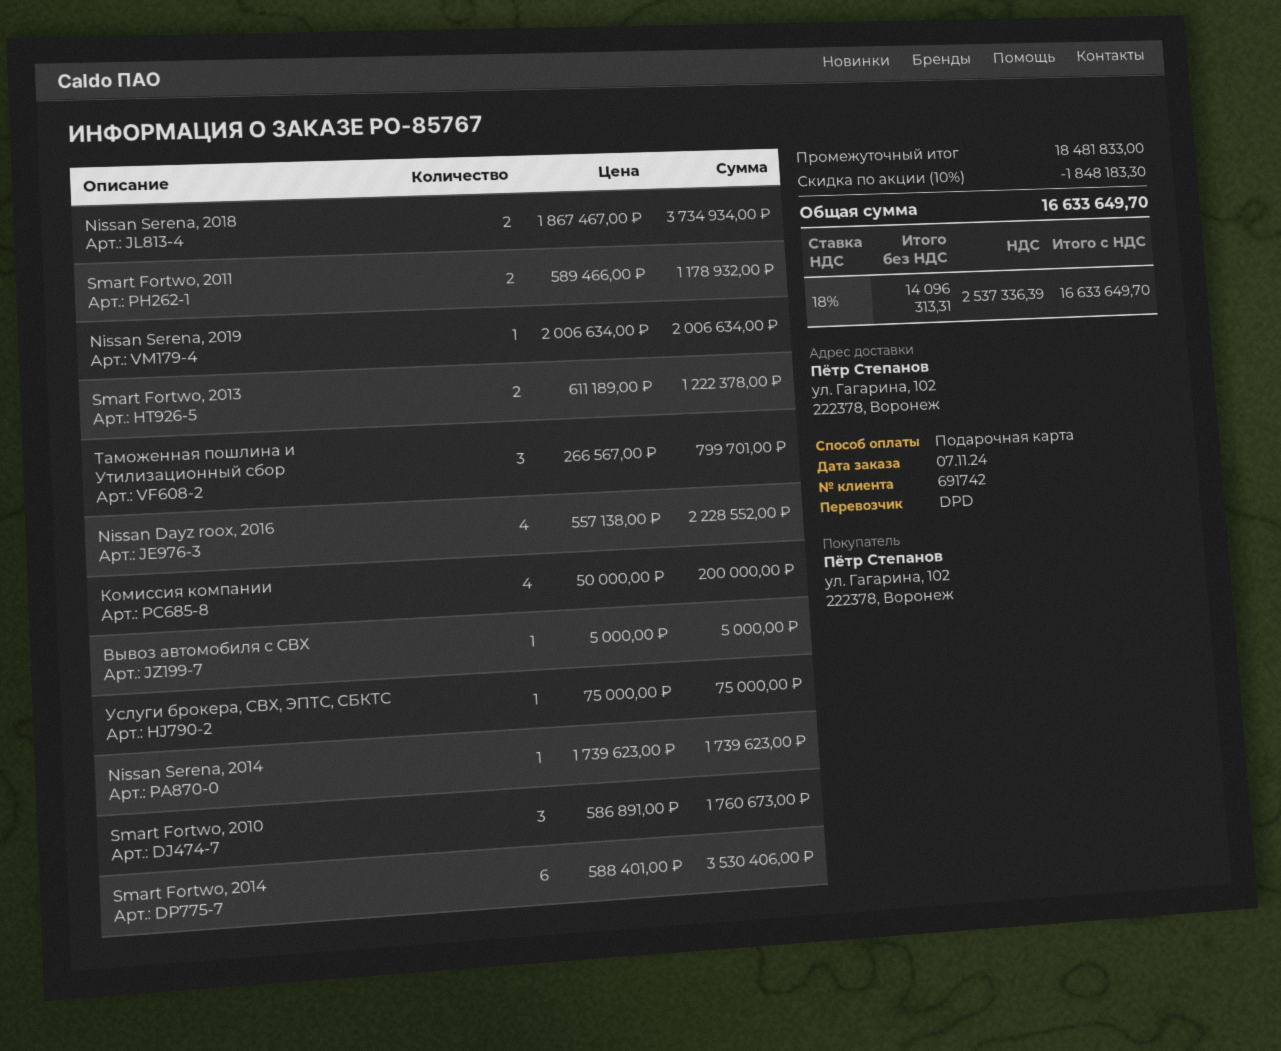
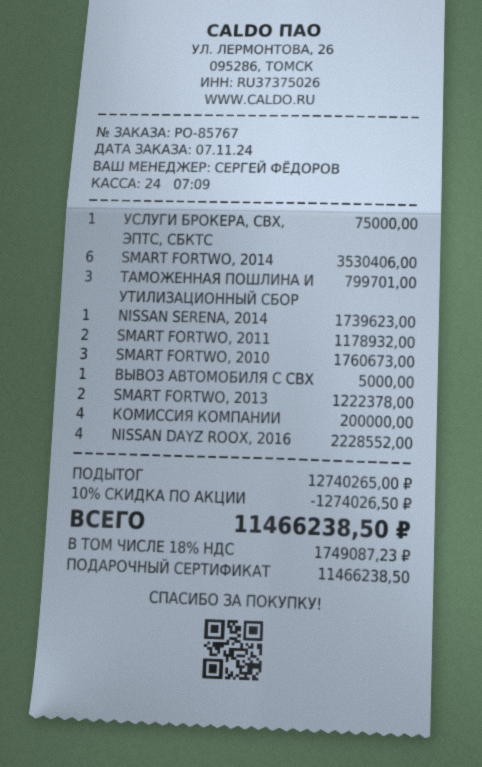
Nissan Serena, 2018: 2 for 3734934.00 -> none
Nissan Serena, 2019: 1 for 2006634.00 -> none
subtotal: 18481833.00 -> 12740265.00
discount: 10% = 1848183.30 -> 10% = 1274026.50
tax: 18% = 2537336.39 -> 18% = 1749087.23
total: 16633649.70 -> 11466238.50

